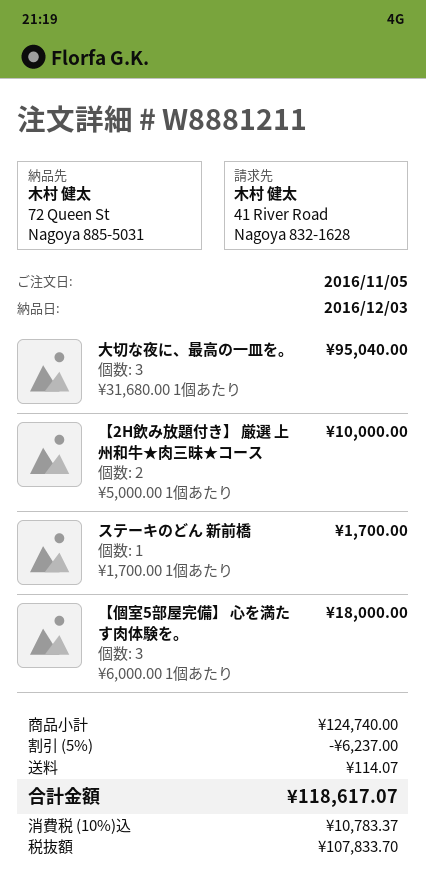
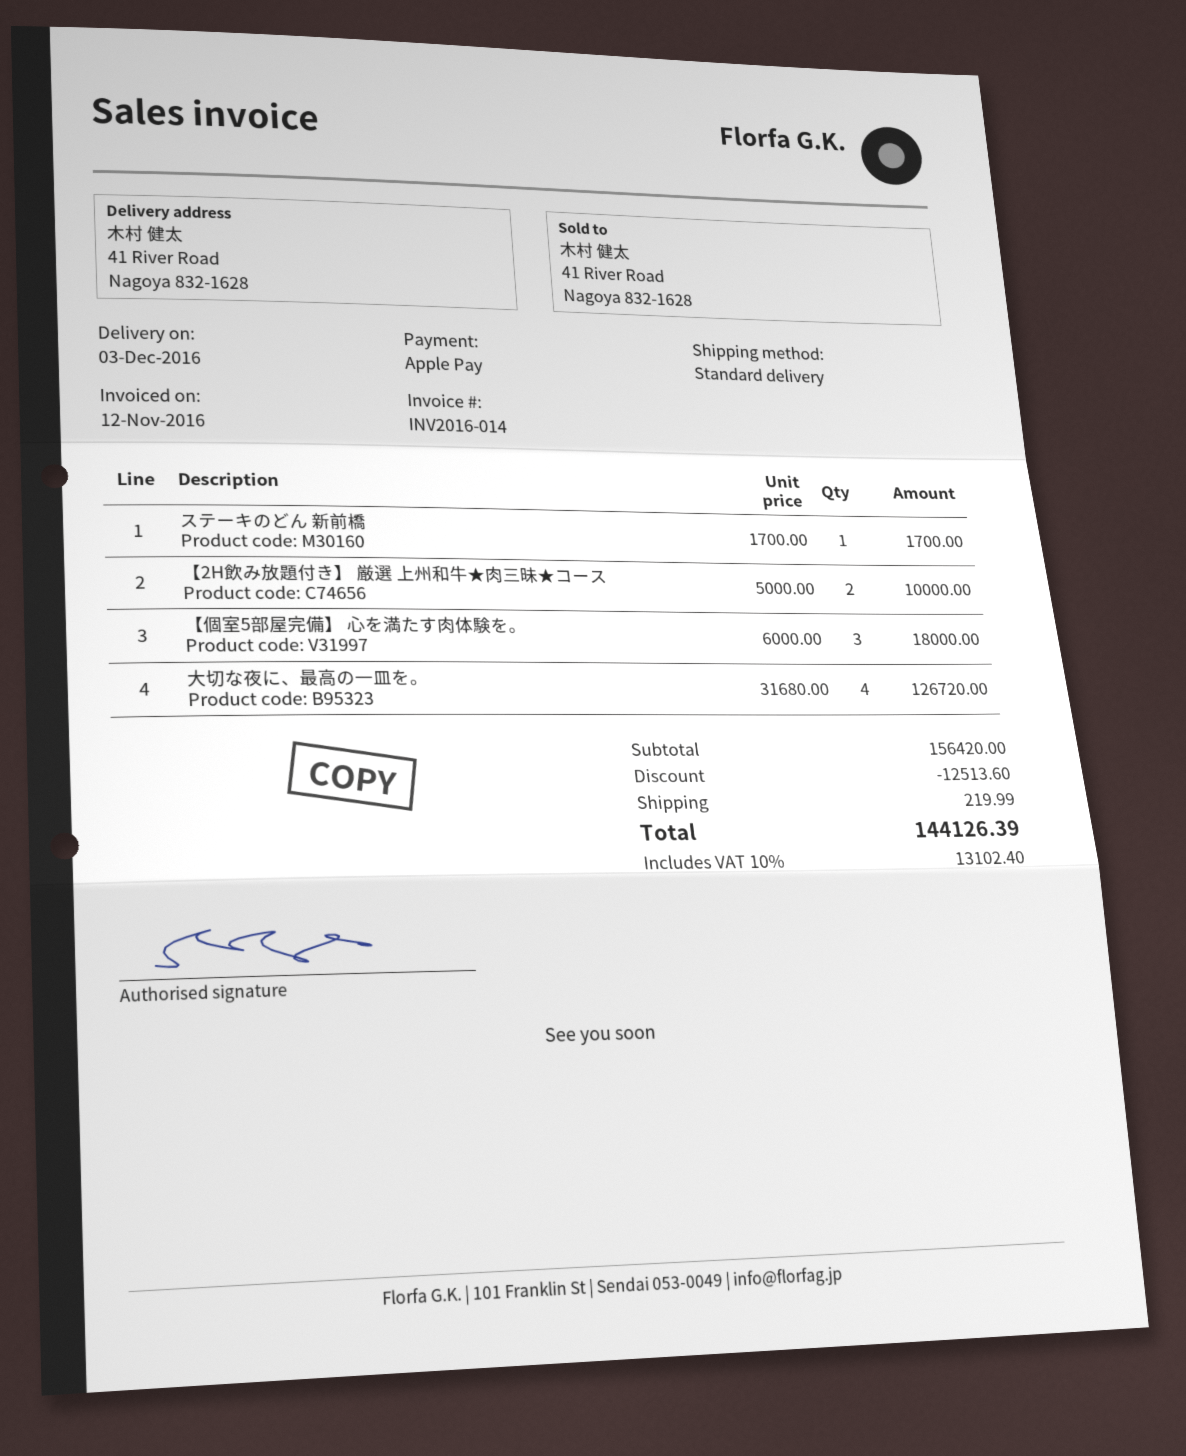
ship to: 72 Queen St, Nagoya 885-5031 -> 41 River Road, Nagoya 832-1628
大切な夜に、最高の一皿を。: 3 x 31680.00 = 95040.00 -> 4 x 31680.00 = 126720.00
subtotal: 124740.00 -> 156420.00
discount: 6237.00 -> 12513.60
shipping: 114.07 -> 219.99
tax: 10% = 10783.37 -> 10% = 13102.40
total: 118617.07 -> 144126.39

